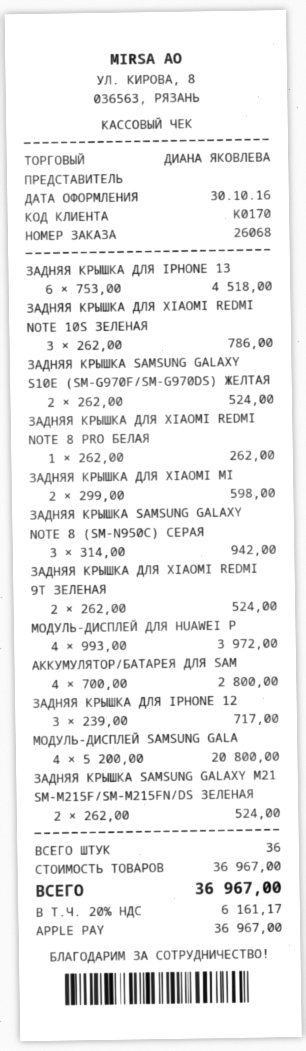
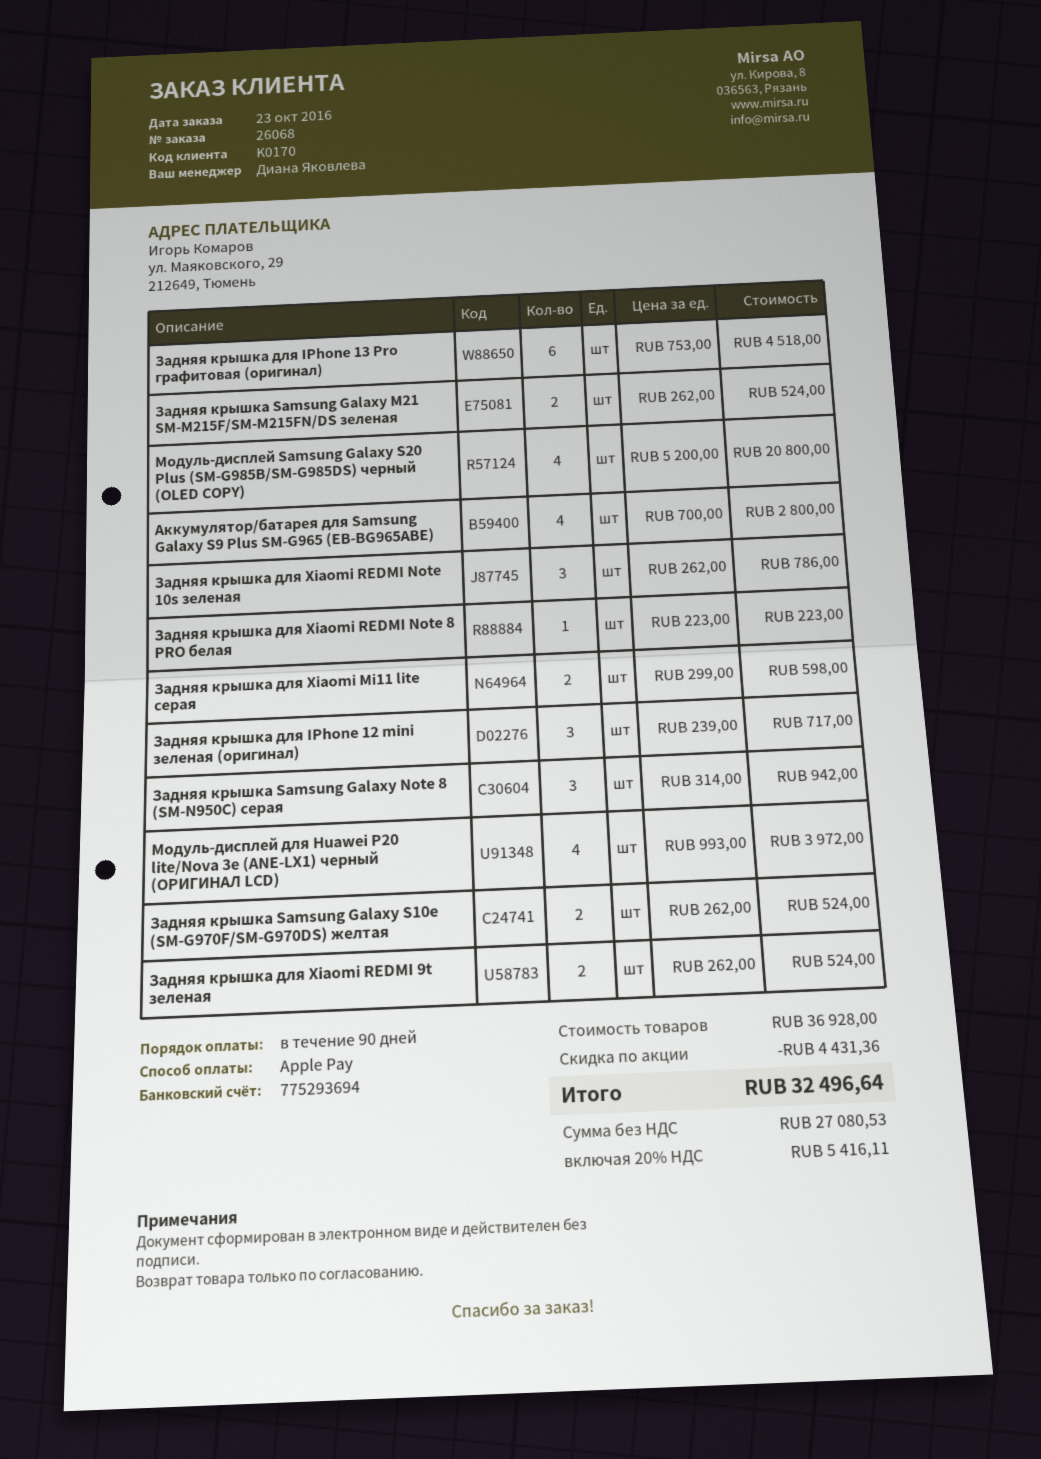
order date: 2016-10-30 -> 2016-10-23
ЗАДНЯЯ КРЫШКА ДЛЯ XIAOMI REDMI NOTE 8 PRO БЕЛАЯ: 1 x 262.00 = 262.00 -> 1 x 223.00 = 223.00
subtotal: 36967.00 -> 36928.00
discount: none -> 4431.36
tax: 20% = 6161.17 -> 20% = 5416.11
total: 36967.00 -> 32496.64

